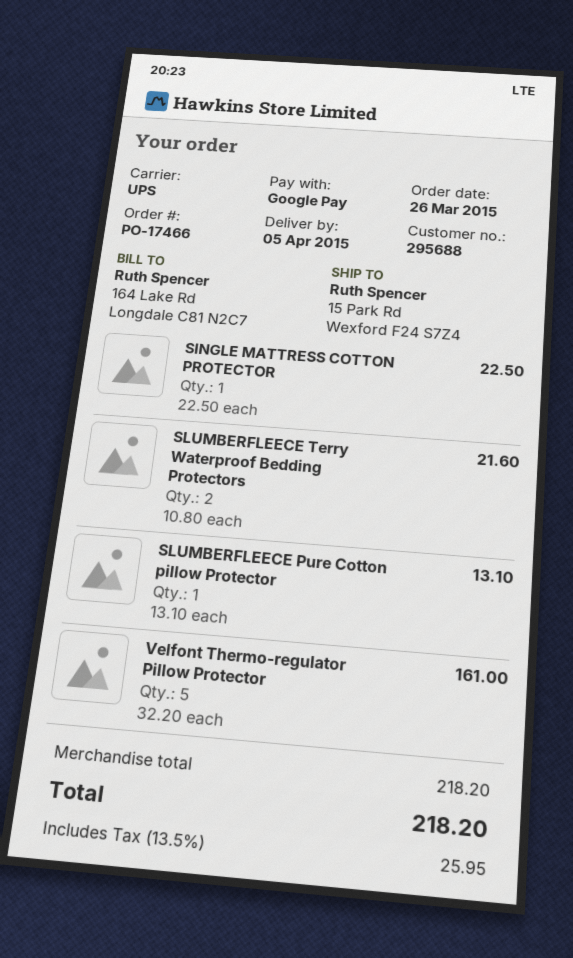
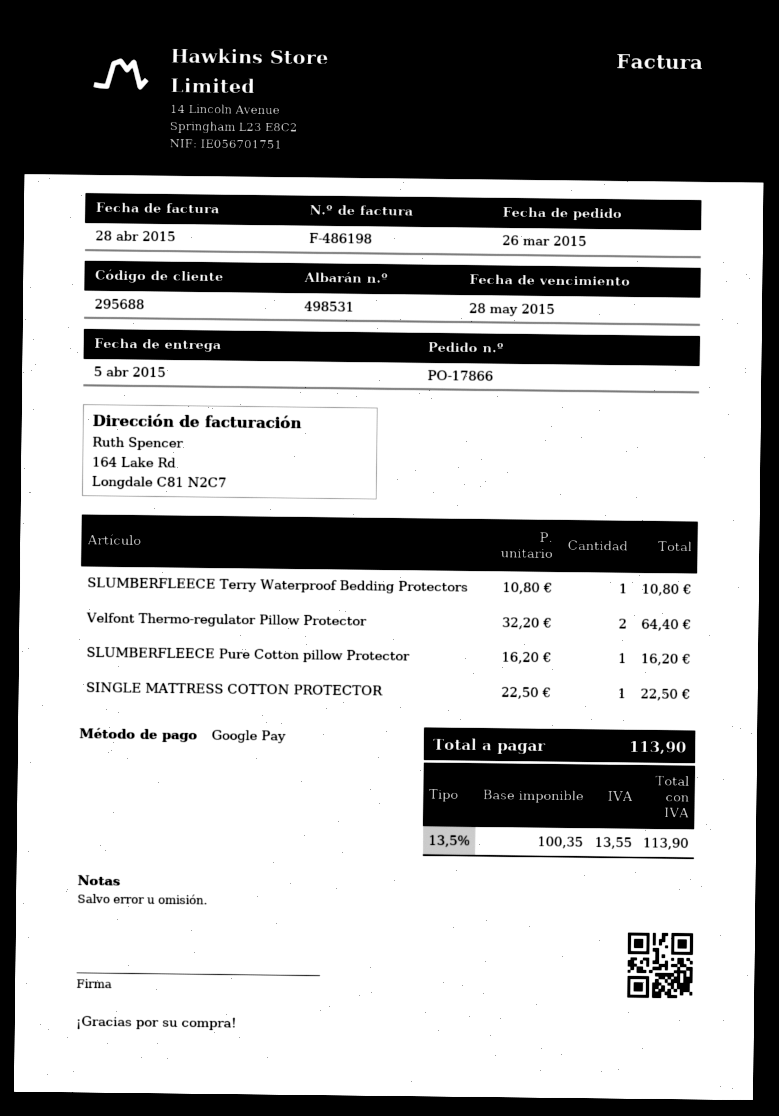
order number: PO-17466 -> PO-17866
SLUMBERFLEECE Terry Waterproof Bedding Protectors: 2 x 10.80 = 21.60 -> 1 x 10.80 = 10.80
SLUMBERFLEECE Pure Cotton pillow Protector: 1 x 13.10 = 13.10 -> 1 x 16.20 = 16.20
Velfont Thermo-regulator Pillow Protector: 5 x 32.20 = 161.00 -> 2 x 32.20 = 64.40
tax: 13.5% = 25.95 -> 13.5% = 13.55
total: 218.20 -> 113.90

